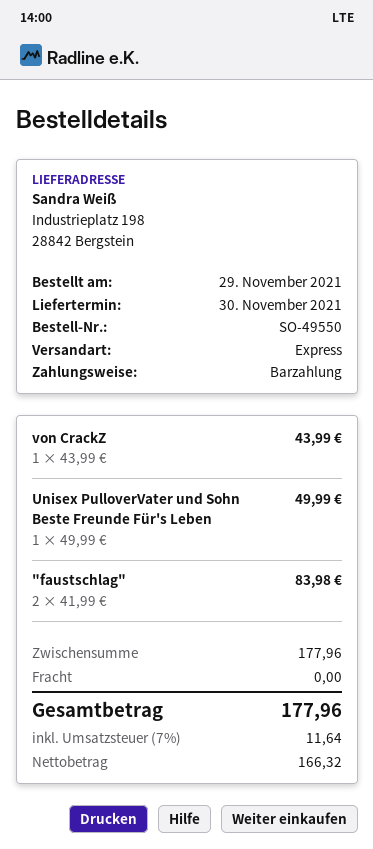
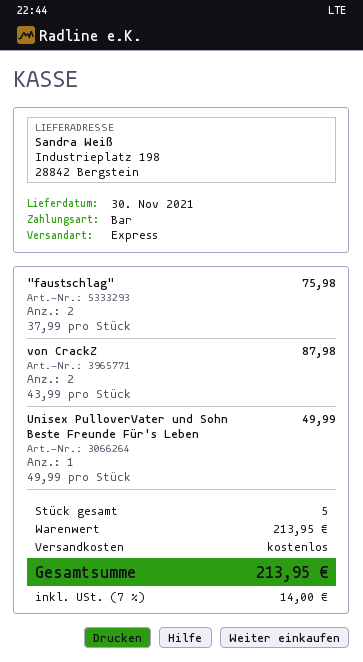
von CrackZ: 1 x 43.99 = 43.99 -> 2 x 43.99 = 87.98
"faustschlag": 2 x 41.99 = 83.98 -> 2 x 37.99 = 75.98
subtotal: 177.96 -> 213.95
tax: 7% = 11.64 -> 7% = 14.00
total: 177.96 -> 213.95

